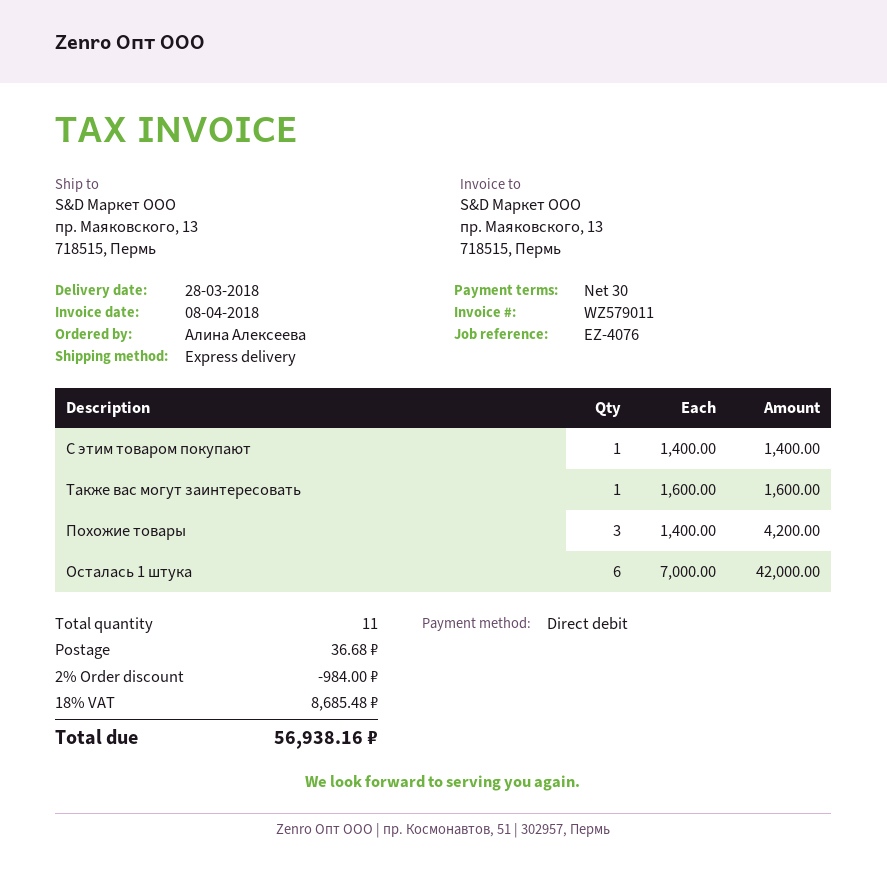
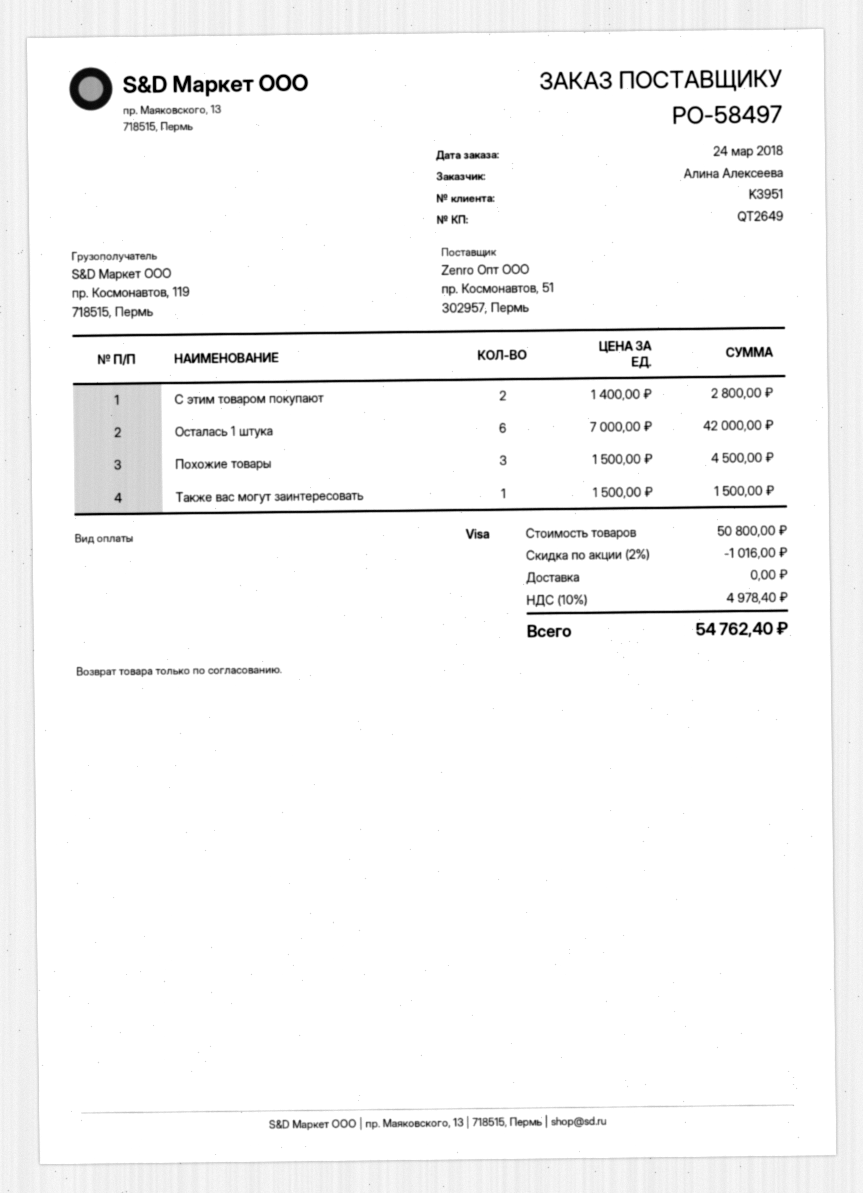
payment method: direct debit -> Visa
ship to: пр. Маяковского, 13, 718515, Пермь -> пр. Космонавтов, 119, 718515, Пермь
С этим товаром покупают: 1 x 1400.00 = 1400.00 -> 2 x 1400.00 = 2800.00
Также вас могут заинтересовать: 1 x 1600.00 = 1600.00 -> 1 x 1500.00 = 1500.00
Похожие товары: 3 x 1400.00 = 4200.00 -> 3 x 1500.00 = 4500.00
discount: 2% = 984.00 -> 2% = 1016.00
shipping: 36.68 -> 0.00
tax: 18% = 8685.48 -> 10% = 4978.40
total: 56938.16 -> 54762.40

